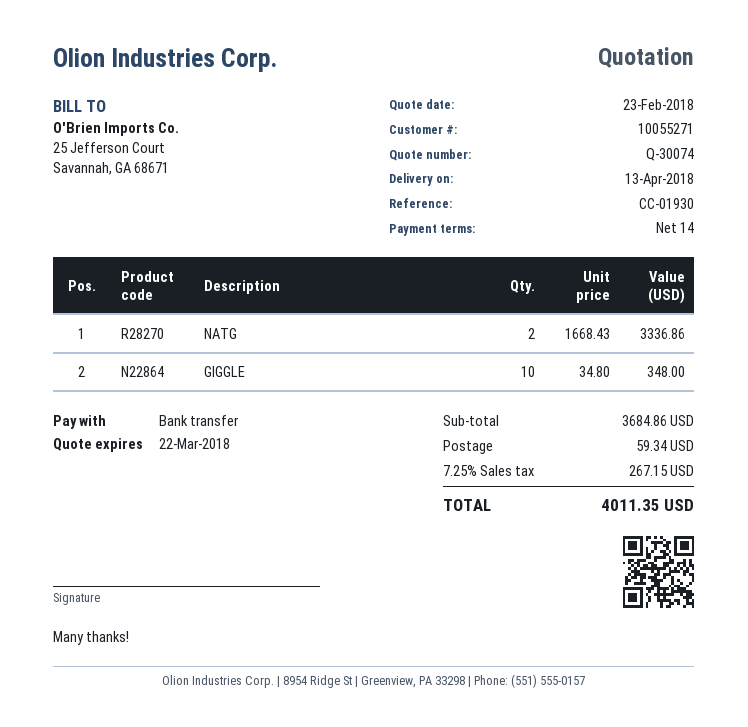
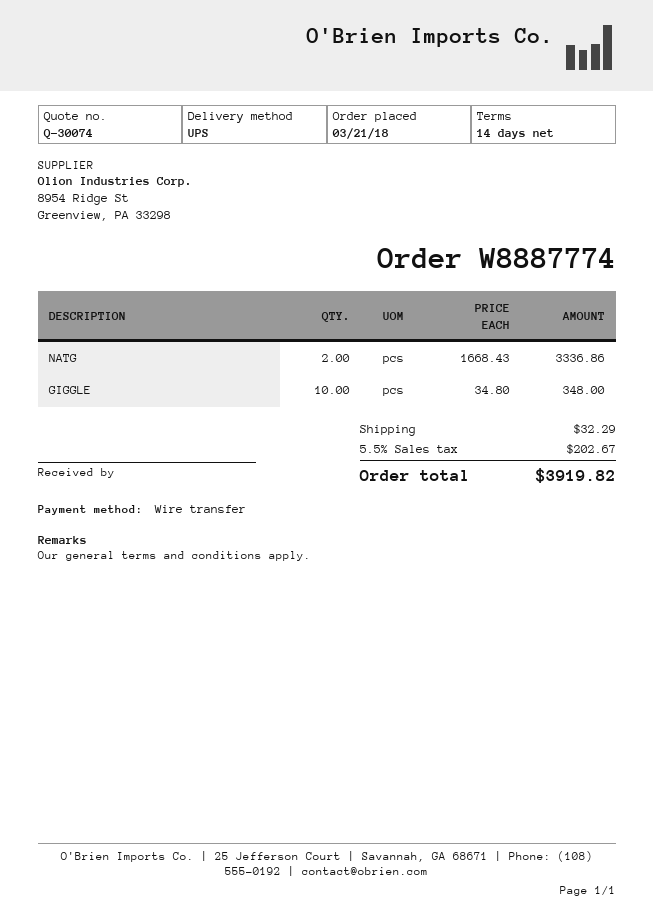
shipping: 59.34 -> 32.29
tax: 7.25% = 267.15 -> 5.5% = 202.67
total: 4011.35 -> 3919.82

